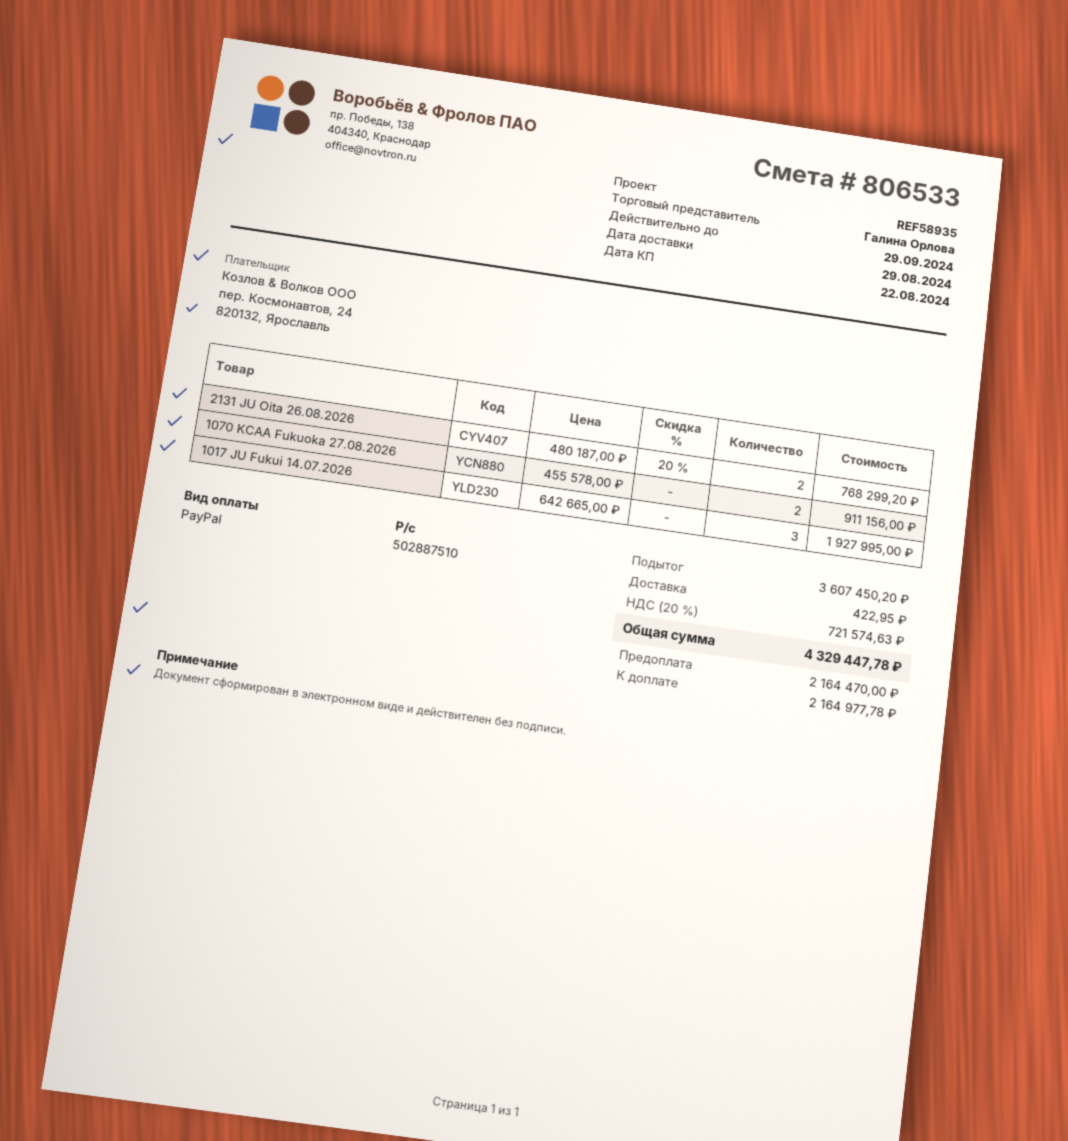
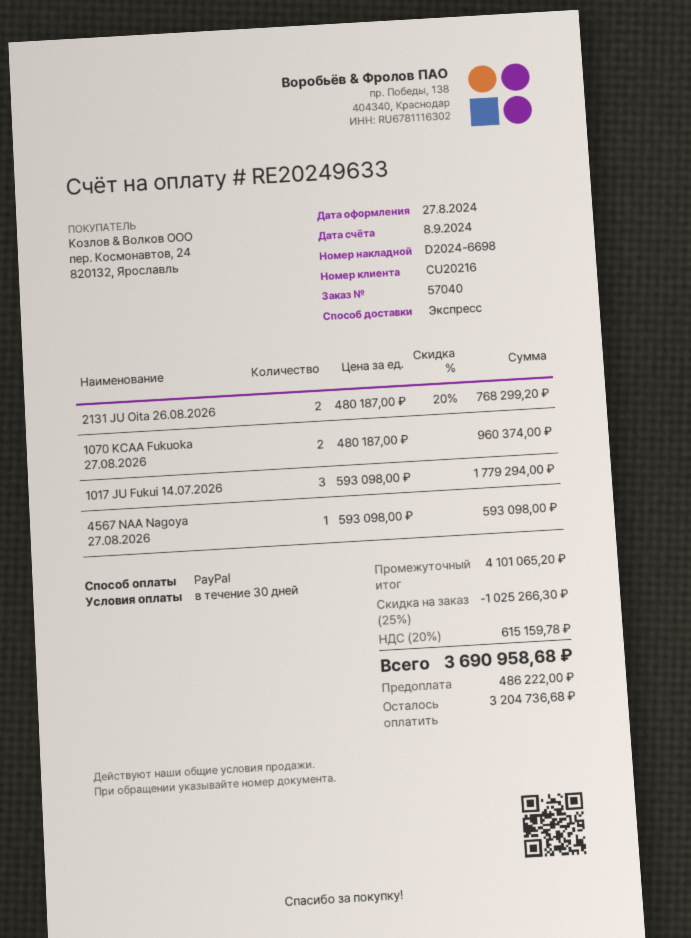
1070 KCAA Fukuoka 27.08.2026: 2 x 455578.00 = 911156.00 -> 2 x 480187.00 = 960374.00
1017 JU Fukui 14.07.2026: 3 x 642665.00 = 1927995.00 -> 3 x 593098.00 = 1779294.00
4567 NAA Nagoya 27.08.2026: none -> 1 x 593098.00 = 593098.00
subtotal: 3607450.20 -> 4101065.20
discount: none -> 25% = 1025266.30
shipping: 422.95 -> none
tax: 20% = 721574.63 -> 20% = 615159.78
total: 4329447.78 -> 3690958.68
deposit: 2164470.00 -> 486222.00
balance: 2164977.78 -> 3204736.68

